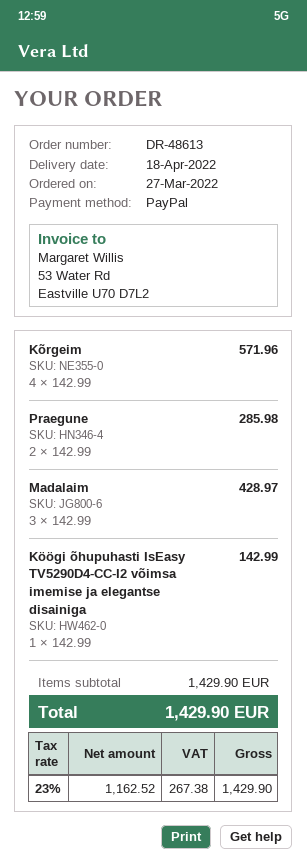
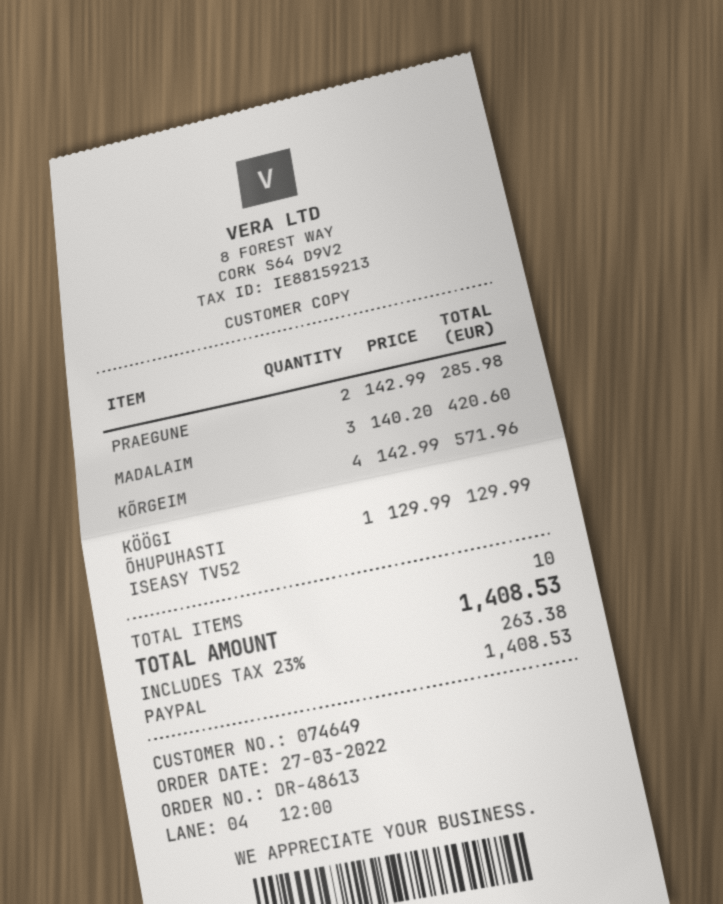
Madalaim: 3 x 142.99 = 428.97 -> 3 x 140.20 = 420.60
Köögi õhupuhasti IsEasy TV5290D4-CC-I2 võimsa imemise ja elegantse disainiga: 1 x 142.99 = 142.99 -> 1 x 129.99 = 129.99
tax: 23% = 267.38 -> 23% = 263.38
total: 1429.90 -> 1408.53

